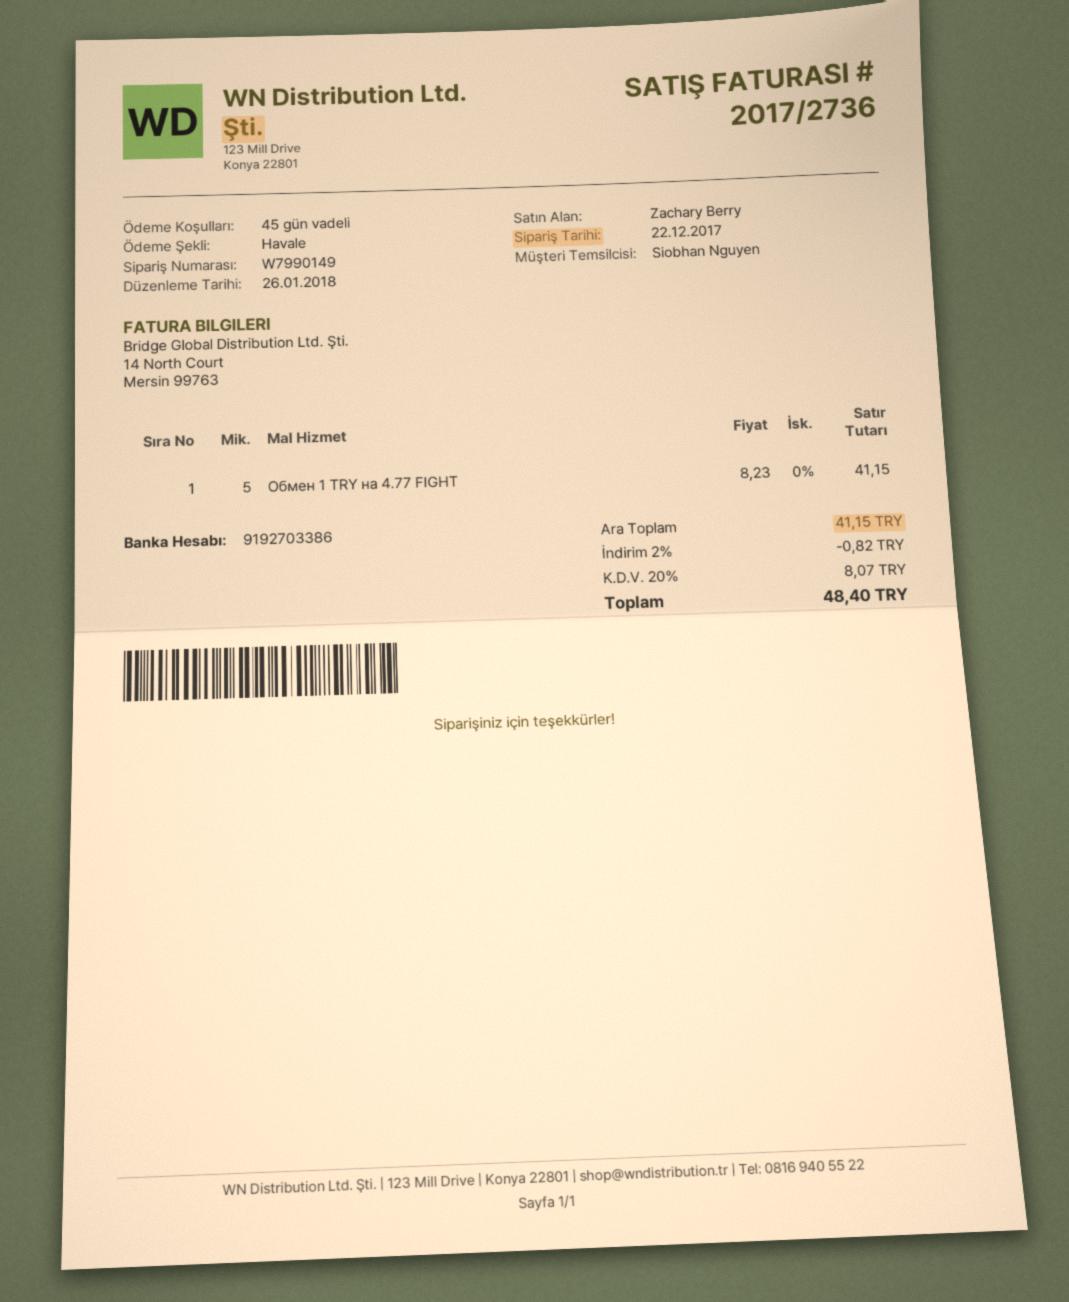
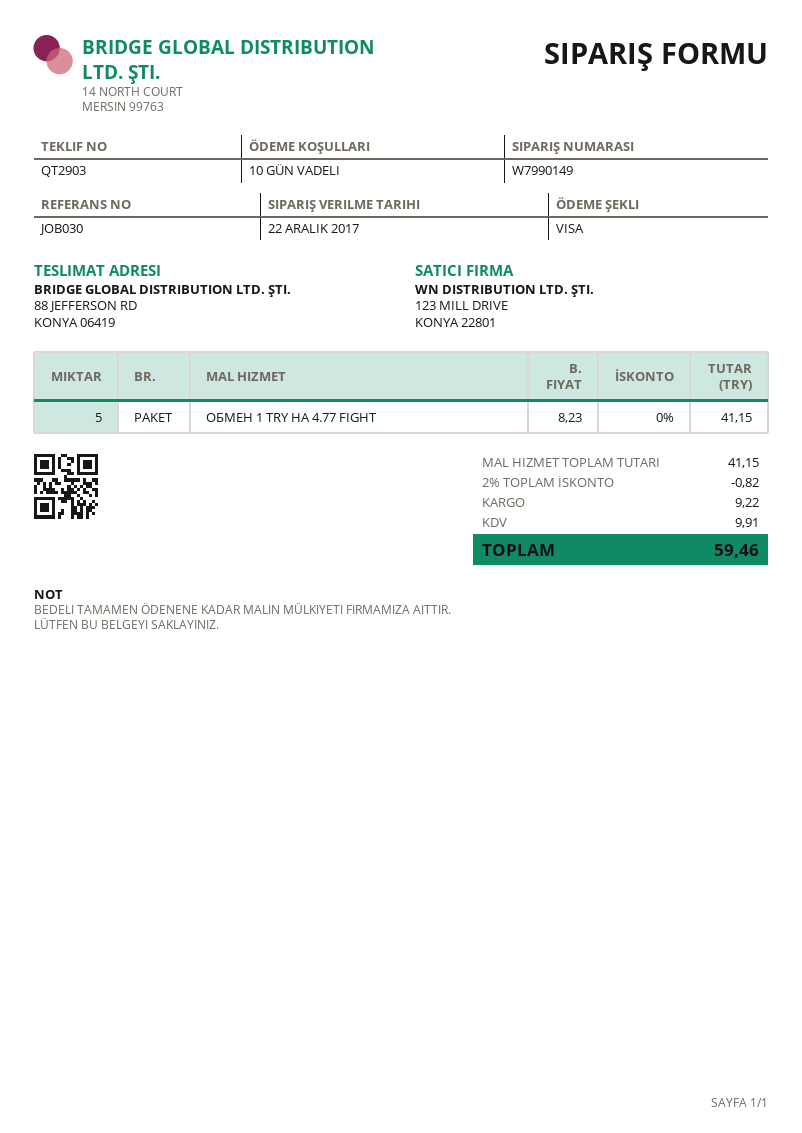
payment terms: 45 days -> 10 days
payment method: bank transfer -> Visa
shipping: none -> 9.22
tax: 8.07 -> 9.91
total: 48.40 -> 59.46

